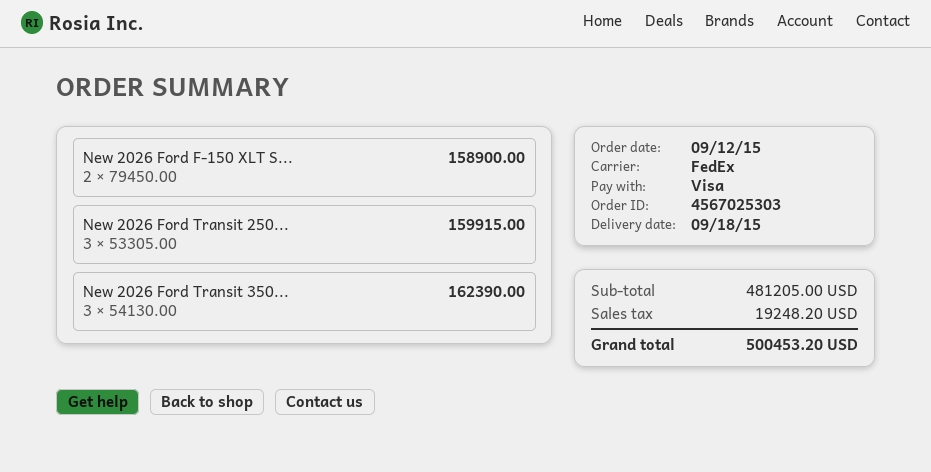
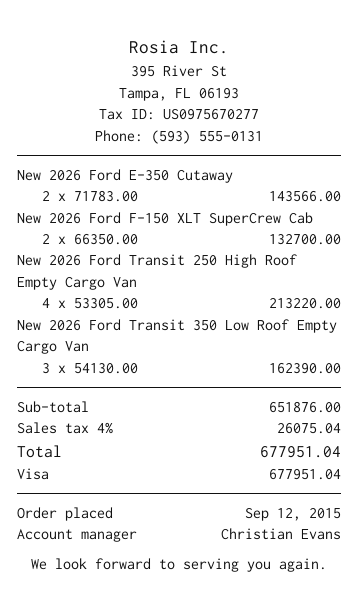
New 2026 Ford F-150 XLT S...: 2 x 79450.00 = 158900.00 -> 2 x 66350.00 = 132700.00
New 2026 Ford Transit 250...: 3 x 53305.00 = 159915.00 -> 4 x 53305.00 = 213220.00
New 2026 Ford E-350 Cutaway: none -> 2 x 71783.00 = 143566.00
subtotal: 481205.00 -> 651876.00
tax: 19248.20 -> 26075.04
total: 500453.20 -> 677951.04

